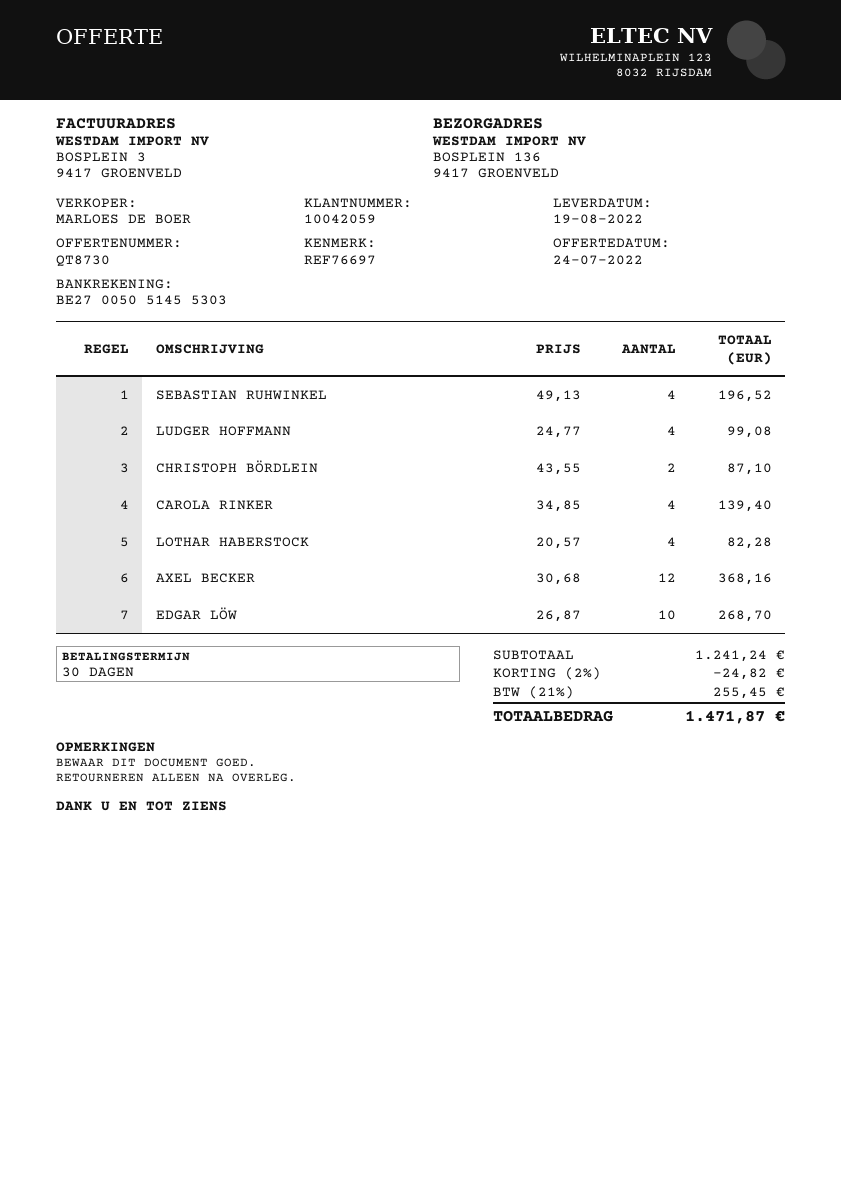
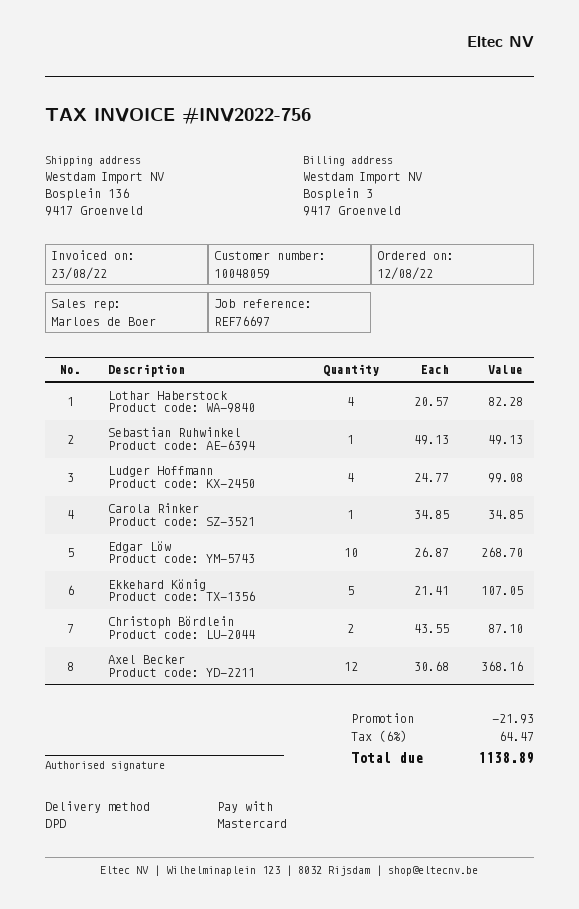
customer number: 10042059 -> 10048059
SEBASTIAN RUHWINKEL: 4 x 49.13 = 196.52 -> 1 x 49.13 = 49.13
CAROLA RINKER: 4 x 34.85 = 139.40 -> 1 x 34.85 = 34.85
Ekkehard König: none -> 5 x 21.41 = 107.05
discount: 24.82 -> 21.93
tax: 21% = 255.45 -> 6% = 64.47
total: 1471.87 -> 1138.89

